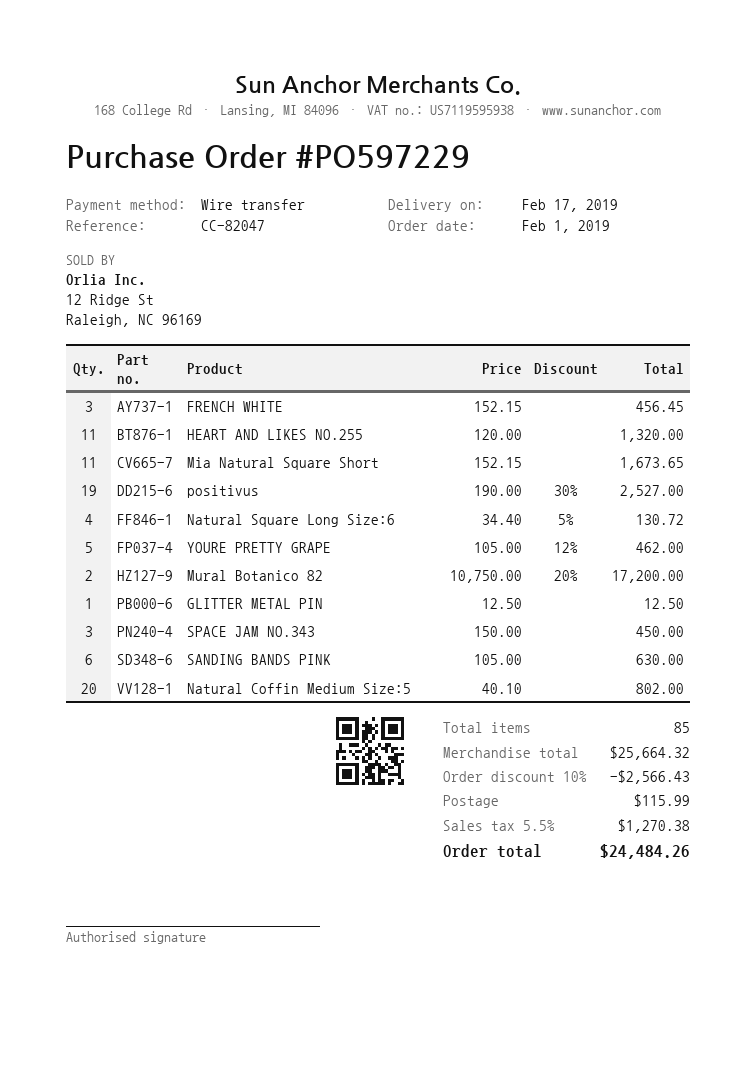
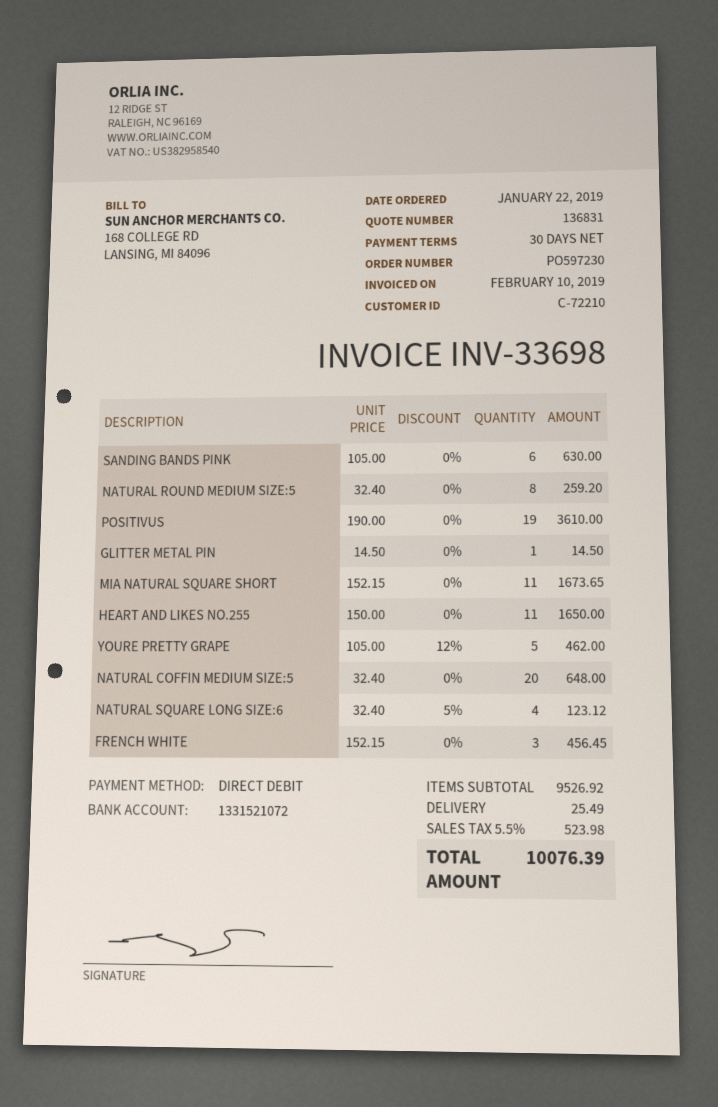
order number: PO597229 -> PO597230
order date: 2019-02-01 -> 2019-01-22
payment method: bank transfer -> direct debit
HEART AND LIKES NO.255: 11 x 120.00 = 1320.00 -> 11 x 150.00 = 1650.00
positivus: 19 x 190.00 - 30% = 2527.00 -> 19 x 190.00 = 3610.00
Natural Square Long Size:6: 4 x 34.40 - 5% = 130.72 -> 4 x 32.40 - 5% = 123.12
Mural Botanico 82: 2 x 10750.00 - 20% = 17200.00 -> none
GLITTER METAL PIN: 1 x 12.50 = 12.50 -> 1 x 14.50 = 14.50
SPACE JAM NO.343: 3 x 150.00 = 450.00 -> none
Natural Coffin Medium Size:5: 20 x 40.10 = 802.00 -> 20 x 32.40 = 648.00
NATURAL ROUND MEDIUM SIZE:5: none -> 8 x 32.40 = 259.20
subtotal: 25664.32 -> 9526.92
discount: 10% = 2566.43 -> none
shipping: 115.99 -> 25.49
tax: 5.5% = 1270.38 -> 5.5% = 523.98
total: 24484.26 -> 10076.39

